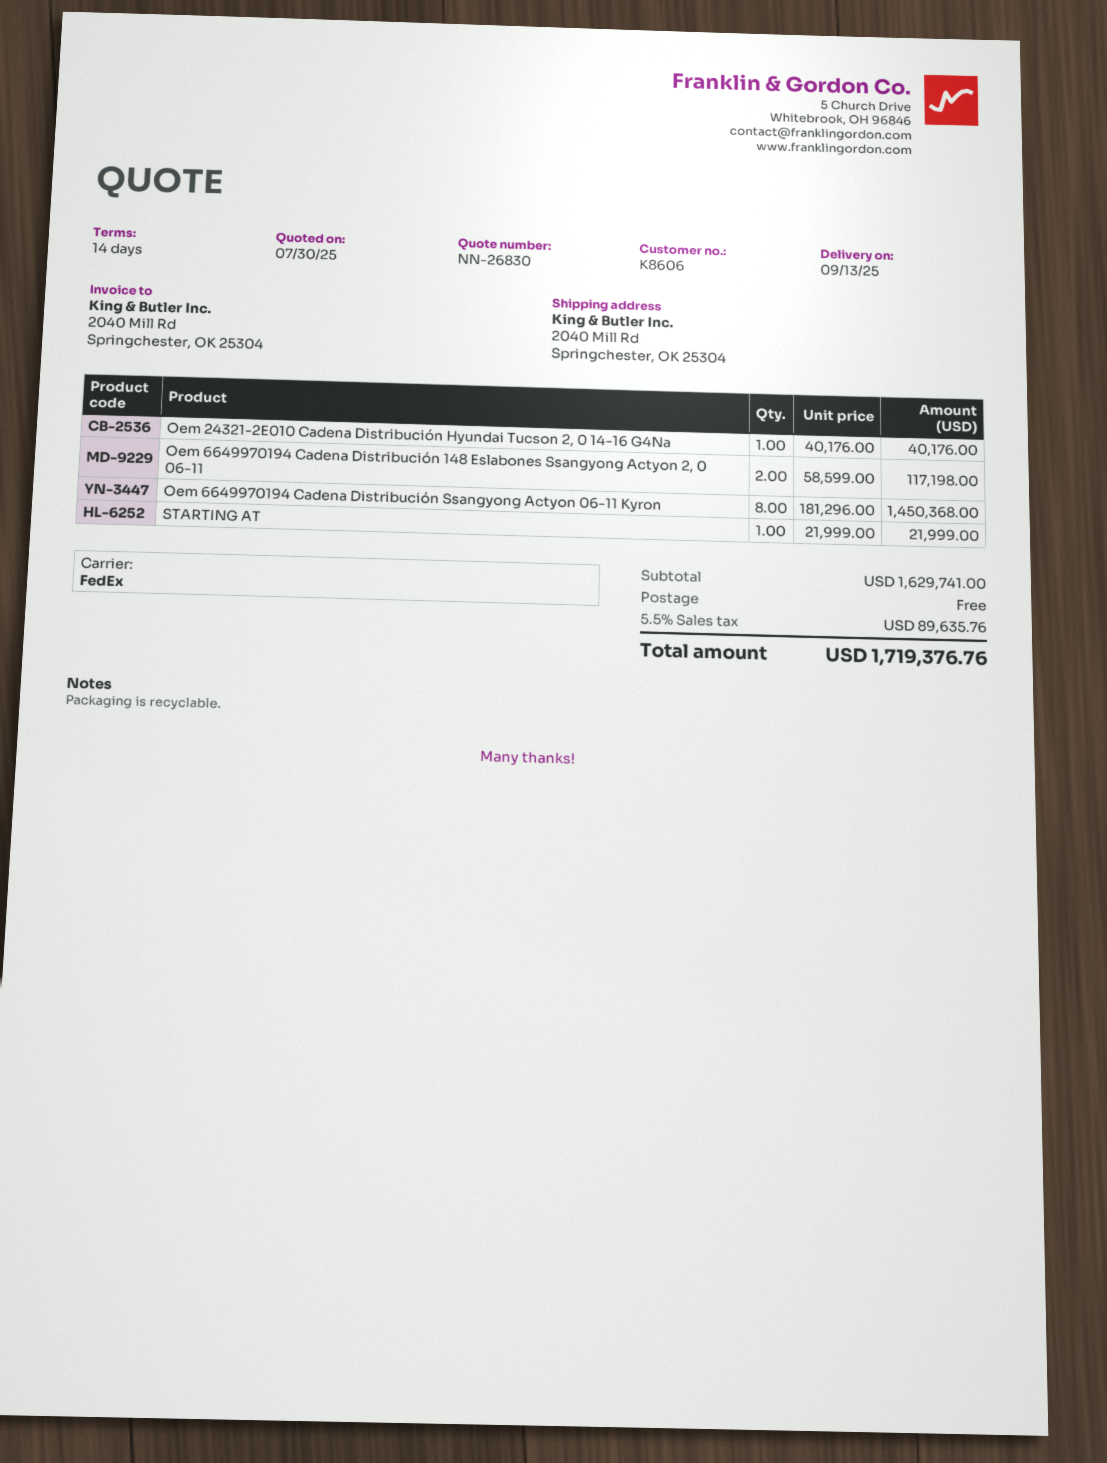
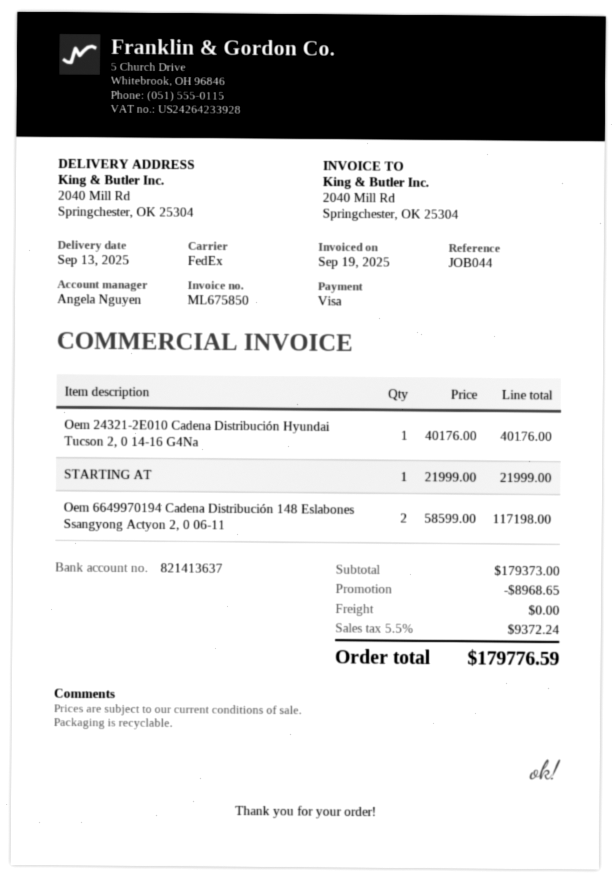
Oem 6649970194 Cadena Distribución Ssangyong Actyon 06-11 Kyron: 8 x 181296.00 = 1450368.00 -> none
subtotal: 1629741.00 -> 179373.00
discount: none -> 8968.65
tax: 5.5% = 89635.76 -> 5.5% = 9372.24
total: 1719376.76 -> 179776.59

